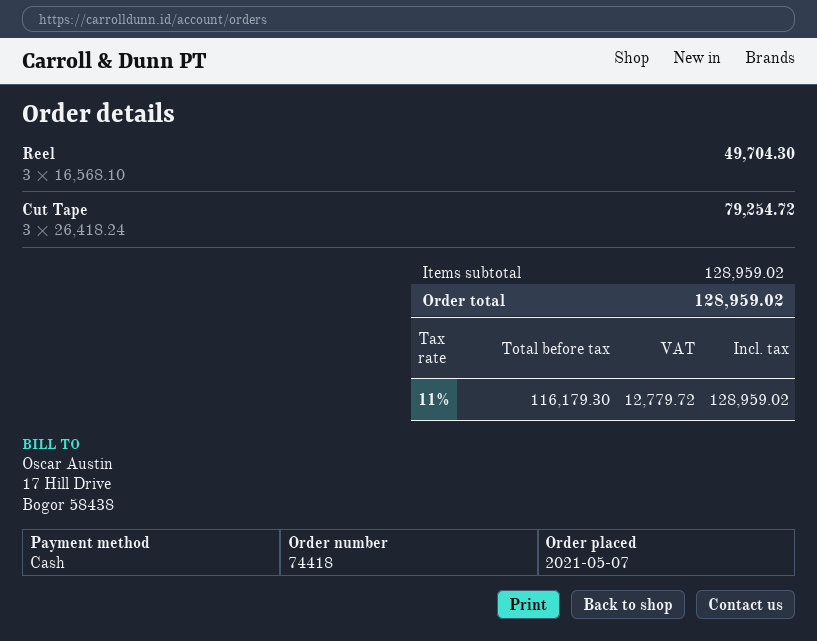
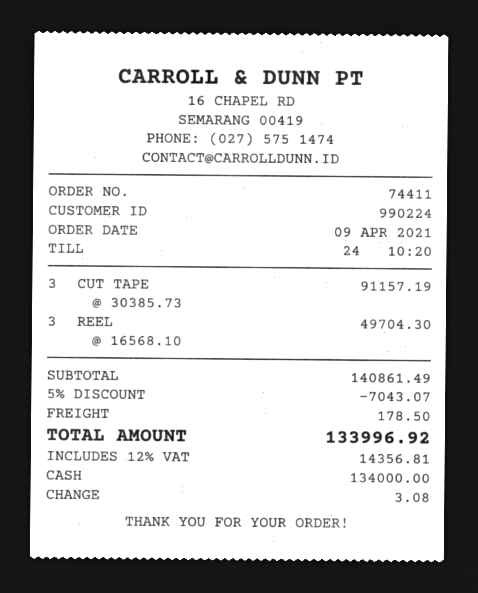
order number: 74418 -> 74411
order date: 2021-05-07 -> 2021-04-09
Cut Tape: 3 x 26418.24 = 79254.72 -> 3 x 30385.73 = 91157.19
subtotal: 128959.02 -> 140861.49
discount: none -> 5% = 7043.07
shipping: none -> 178.50
tax: 11% = 12779.72 -> 12% = 14356.81
total: 128959.02 -> 133996.92

